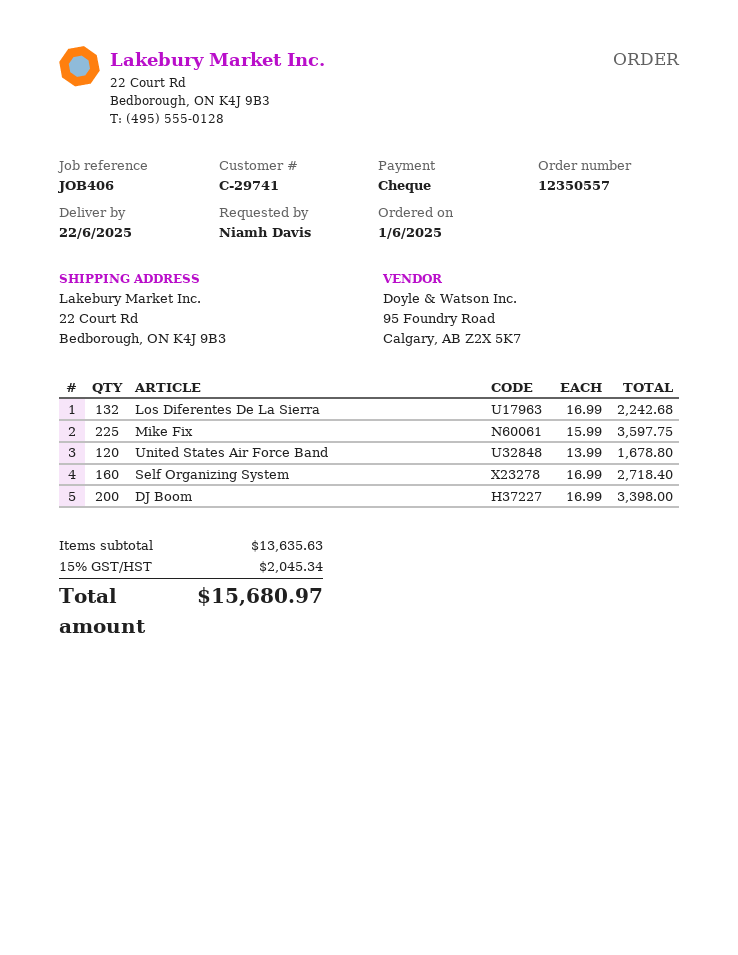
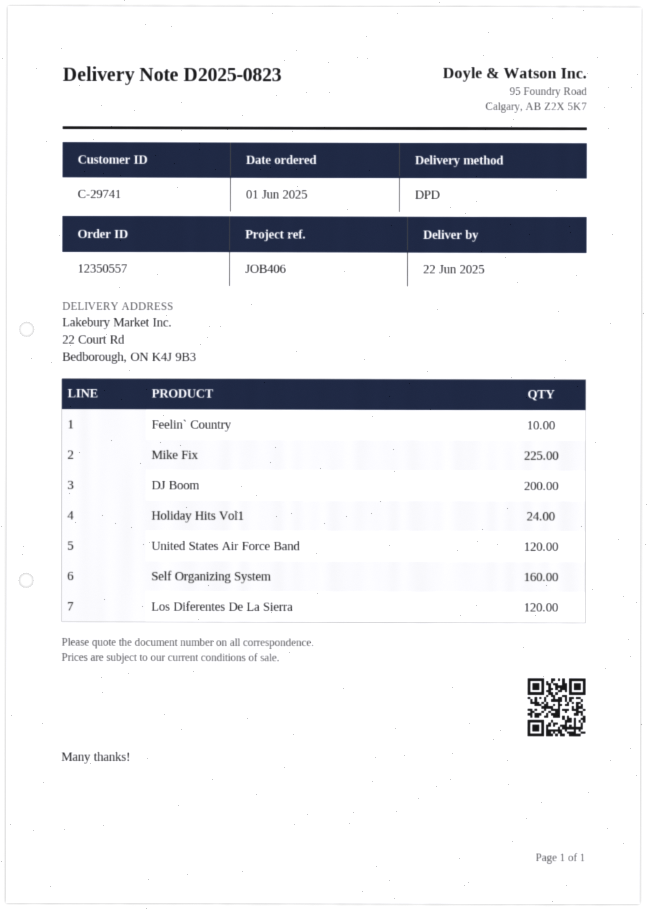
Los Diferentes De La Sierra: 132 -> 120
Feelin` Country: none -> 10
Holiday Hits Vol1: none -> 24

